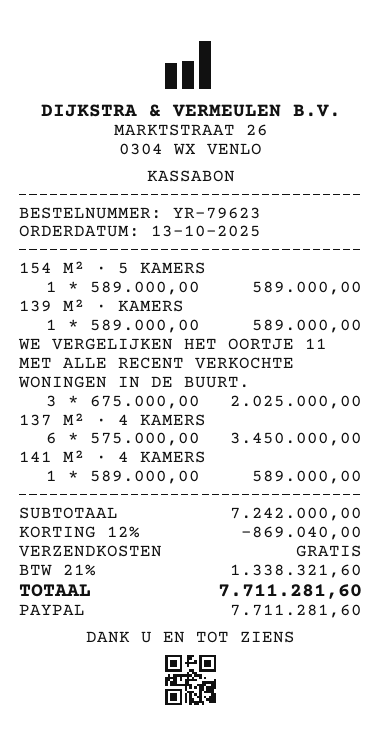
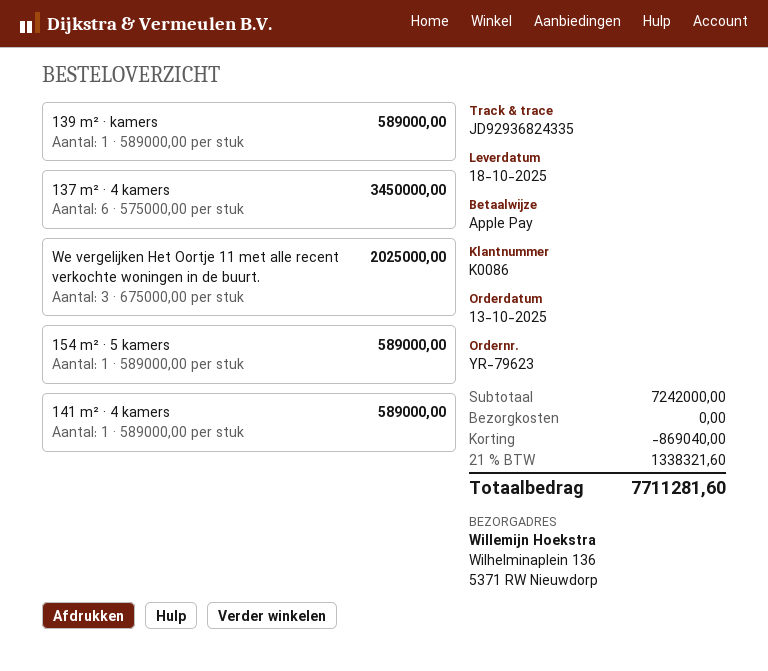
payment method: PayPal -> Apple Pay

